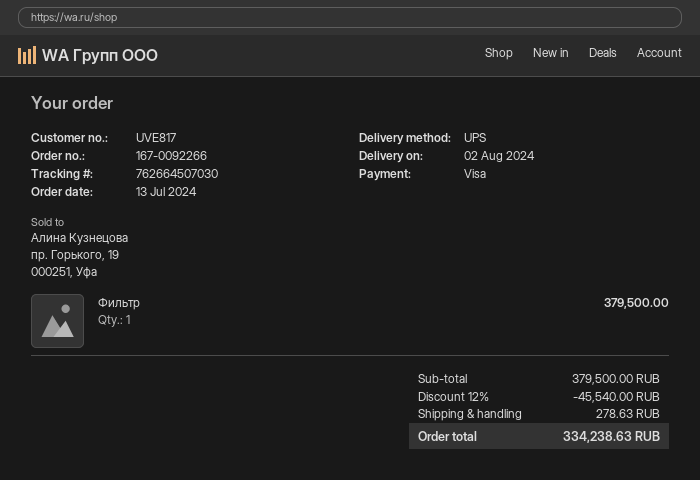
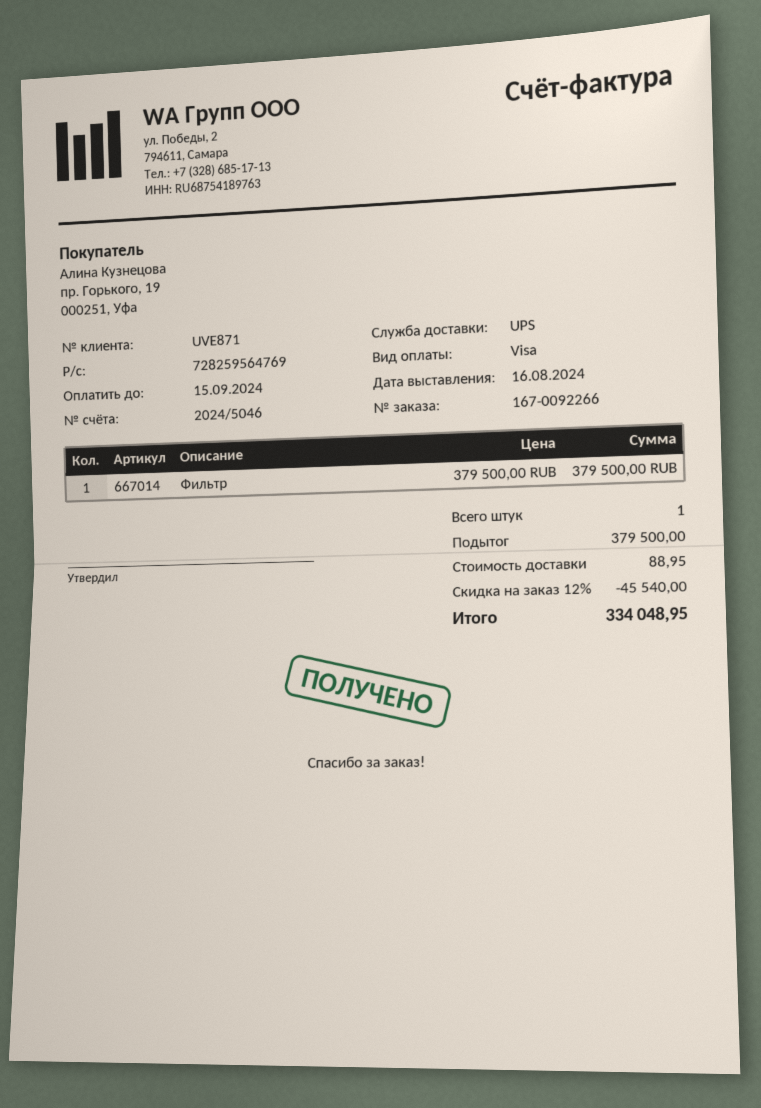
customer number: UVE817 -> UVE871
shipping: 278.63 -> 88.95
total: 334238.63 -> 334048.95

